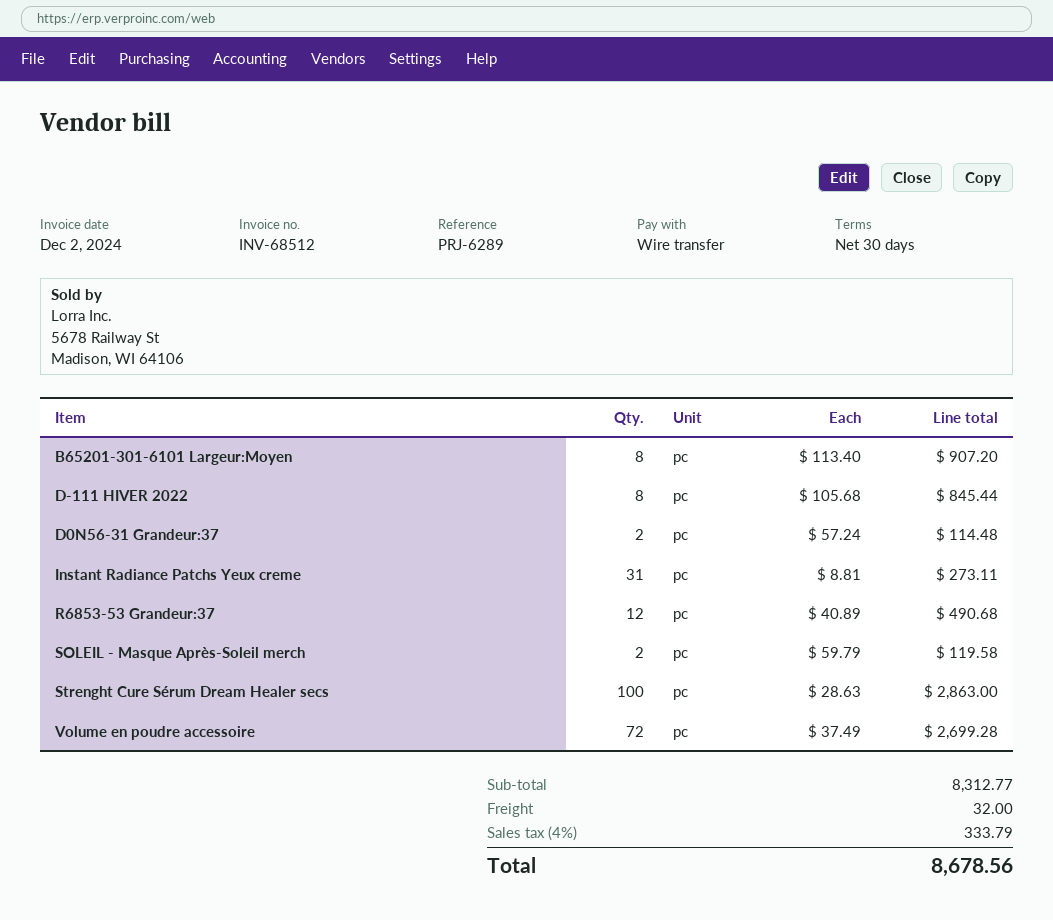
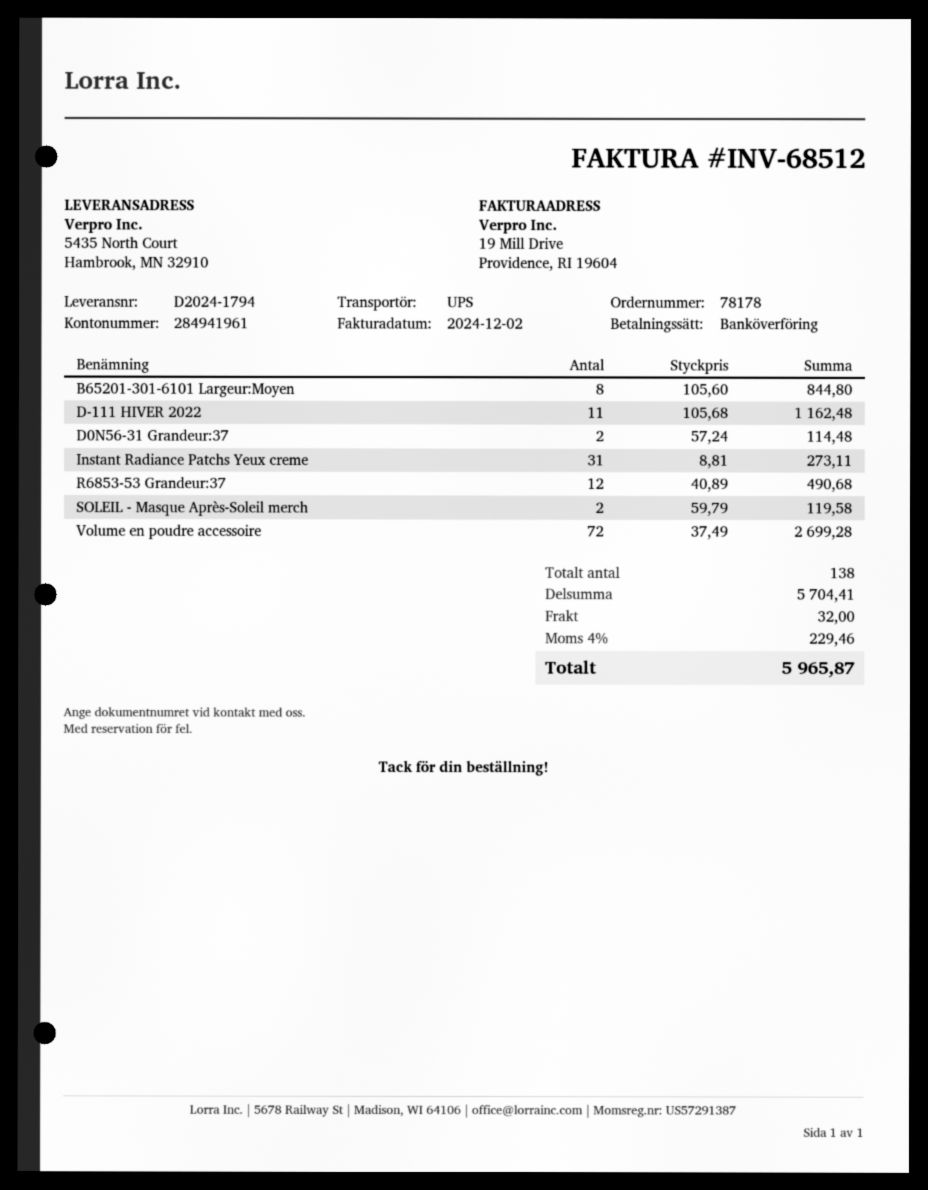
B65201-301-6101 Largeur:Moyen: 8 x 113.40 = 907.20 -> 8 x 105.60 = 844.80
D-111 HIVER 2022: 8 x 105.68 = 845.44 -> 11 x 105.68 = 1162.48
Strenght Cure Sérum Dream Healer secs: 100 x 28.63 = 2863.00 -> none
subtotal: 8312.77 -> 5704.41
tax: 4% = 333.79 -> 4% = 229.46
total: 8678.56 -> 5965.87

